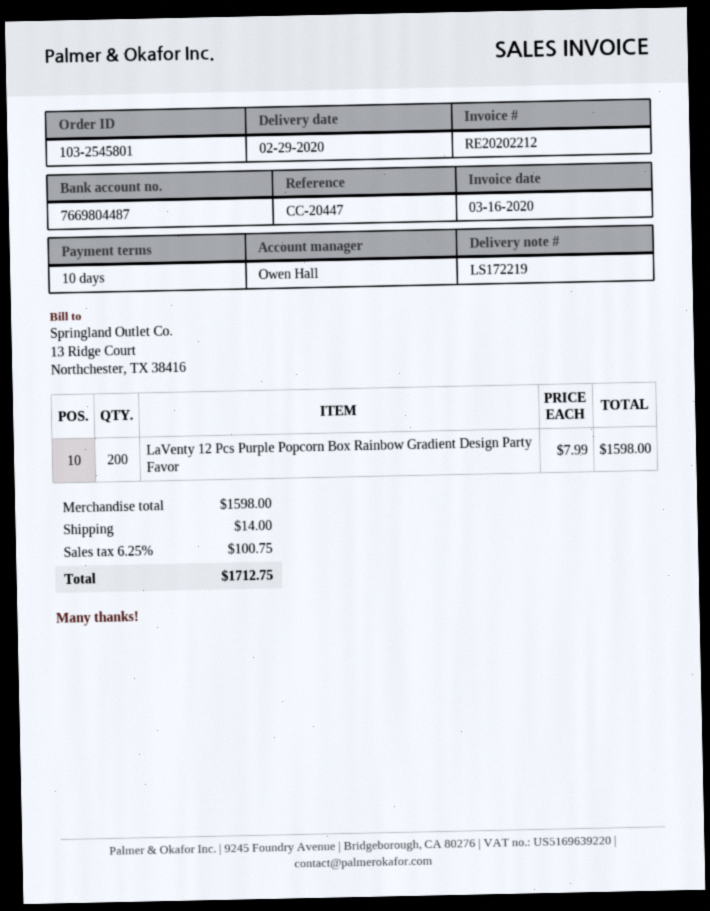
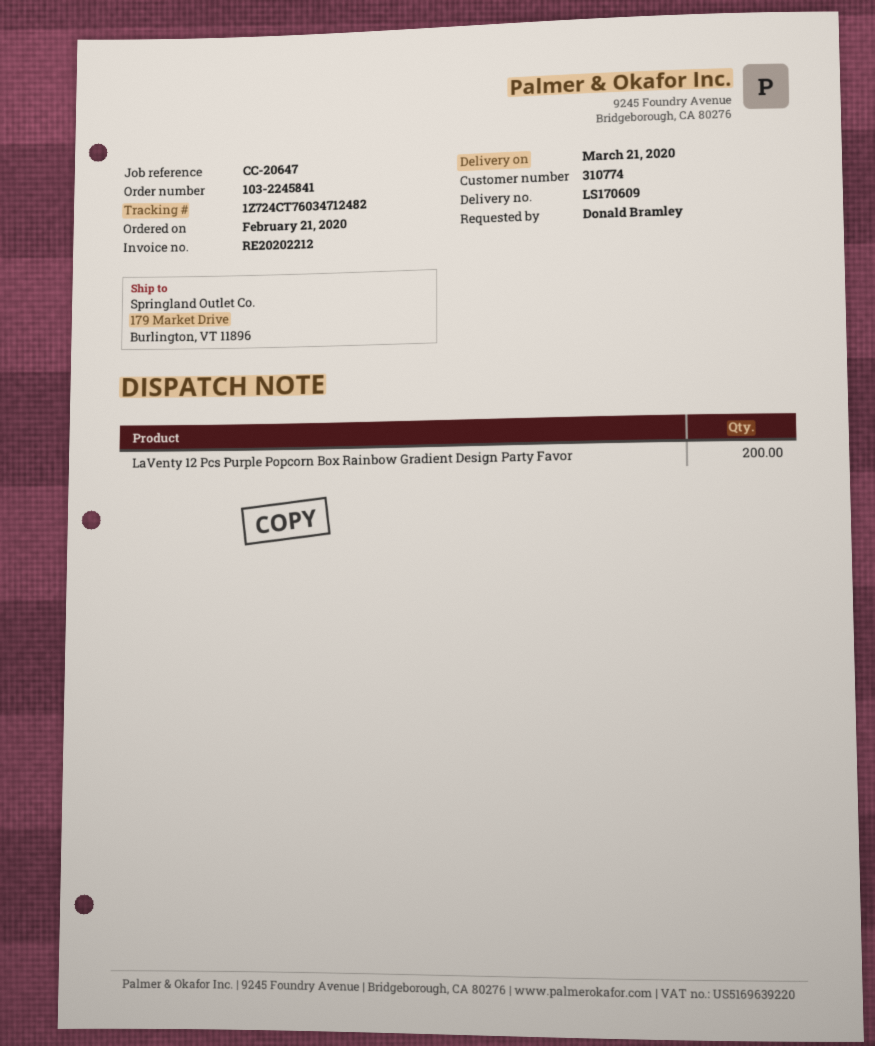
order number: 103-2545801 -> 103-2245841
delivery note number: LS172219 -> LS170609
delivery date: 2020-02-29 -> 2020-03-21
reference: CC-20447 -> CC-20647

